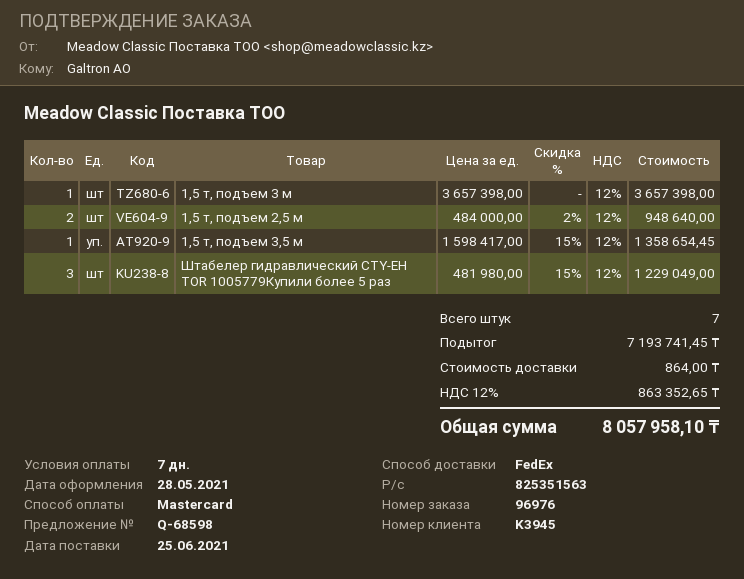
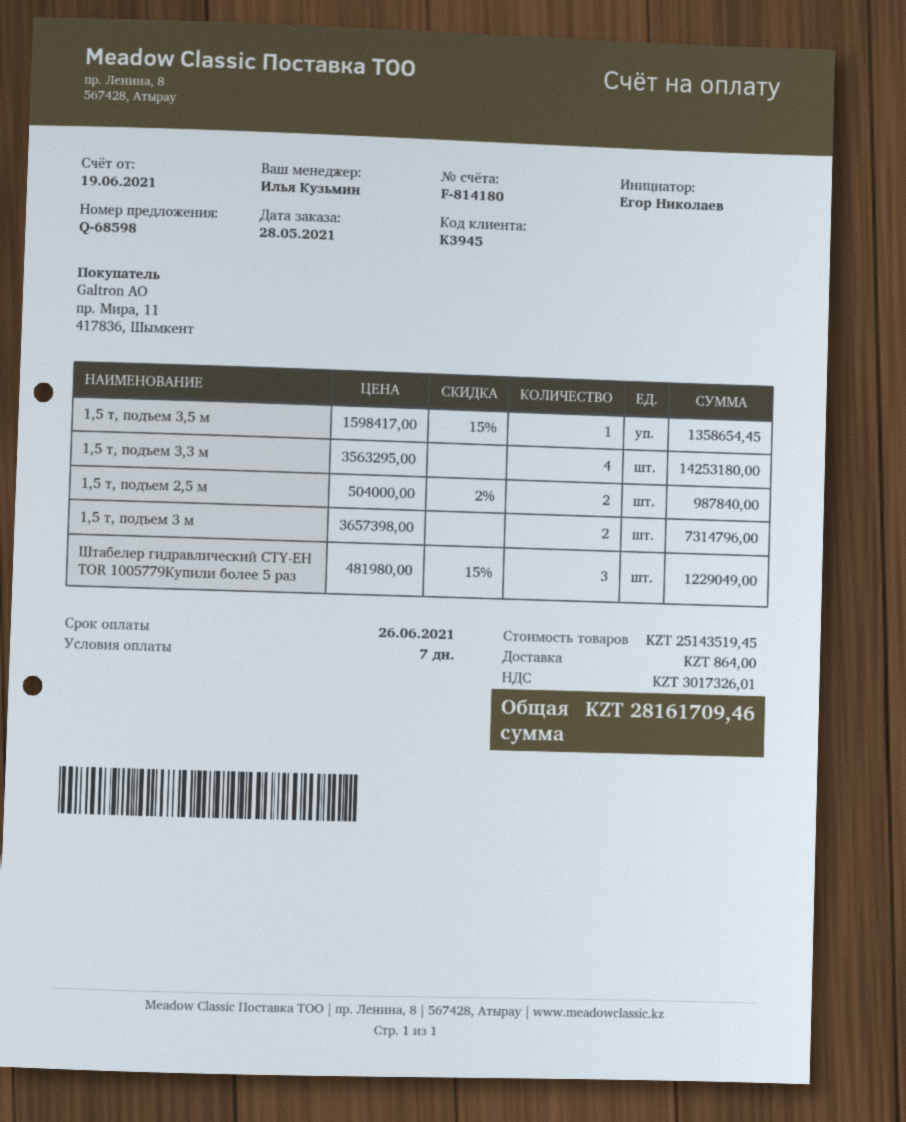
1,5 т, подъем 3 м: 1 x 3657398.00 = 3657398.00 -> 2 x 3657398.00 = 7314796.00
1,5 т, подъем 2,5 м: 2 x 484000.00 - 2% = 948640.00 -> 2 x 504000.00 - 2% = 987840.00
1,5 т, подъем 3,3 м: none -> 4 x 3563295.00 = 14253180.00
subtotal: 7193741.45 -> 25143519.45
tax: 863352.65 -> 3017326.01
total: 8057958.10 -> 28161709.46

